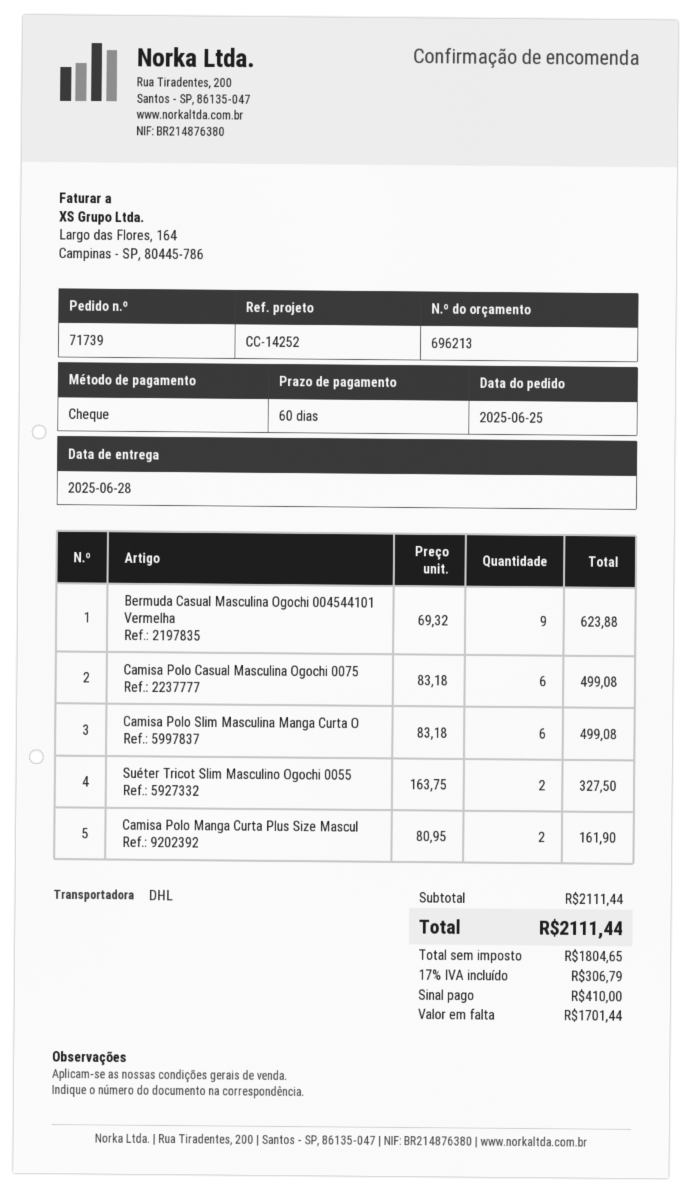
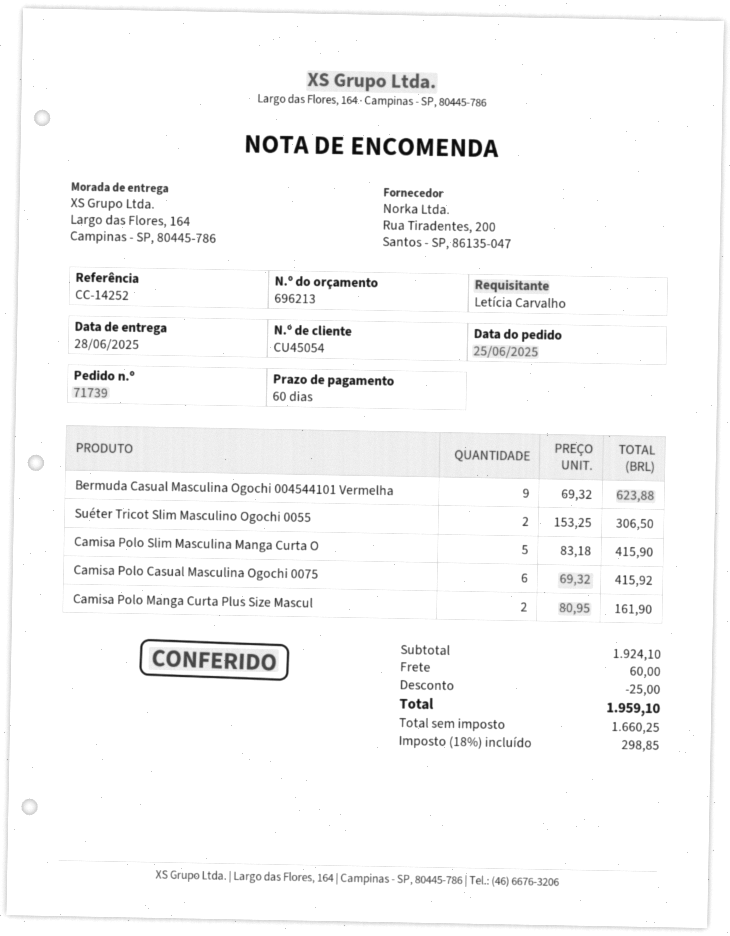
Camisa Polo Casual Masculina Ogochi 0075: 6 x 83.18 = 499.08 -> 6 x 69.32 = 415.92
Camisa Polo Slim Masculina Manga Curta O: 6 x 83.18 = 499.08 -> 5 x 83.18 = 415.90
Suéter Tricot Slim Masculino Ogochi 0055: 2 x 163.75 = 327.50 -> 2 x 153.25 = 306.50
subtotal: 2111.44 -> 1924.10
discount: none -> 25.00
shipping: none -> 60.00
net: 1804.65 -> 1660.25
tax: 17% = 306.79 -> 18% = 298.85
total: 2111.44 -> 1959.10

